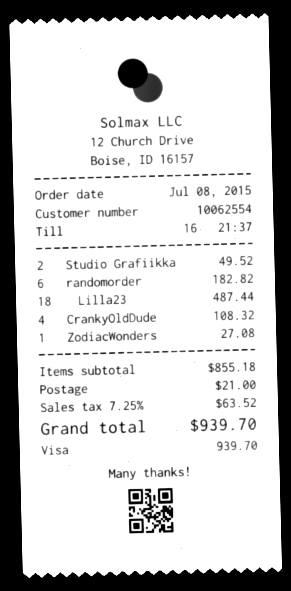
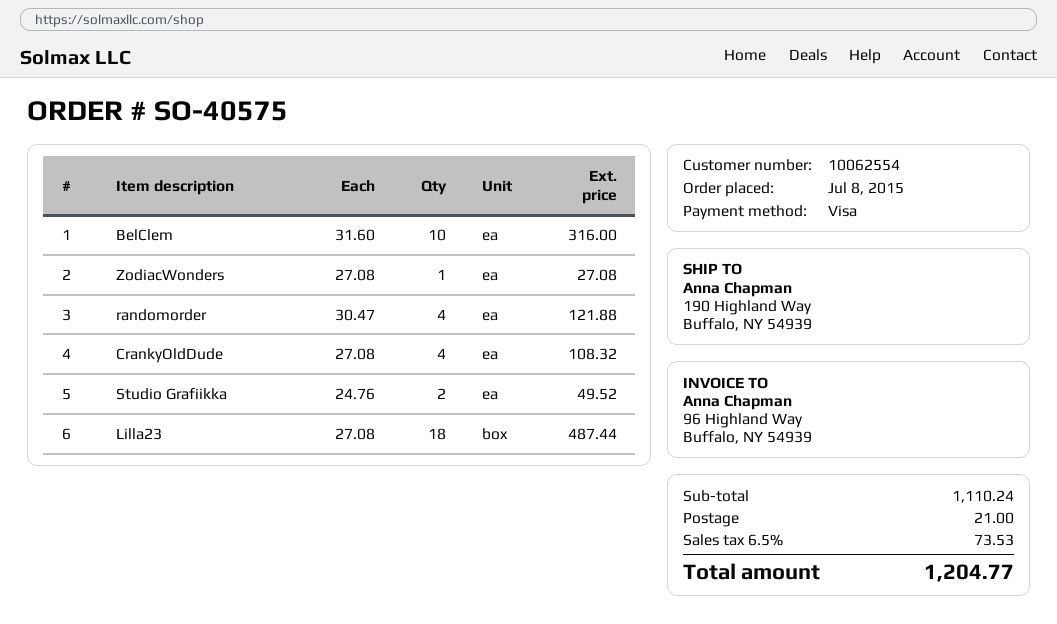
randomorder: 6 for 182.82 -> 4 for 121.88
BelClem: none -> 10 for 316.00
subtotal: 855.18 -> 1110.24
tax: 7.25% = 63.52 -> 6.5% = 73.53
total: 939.70 -> 1204.77

